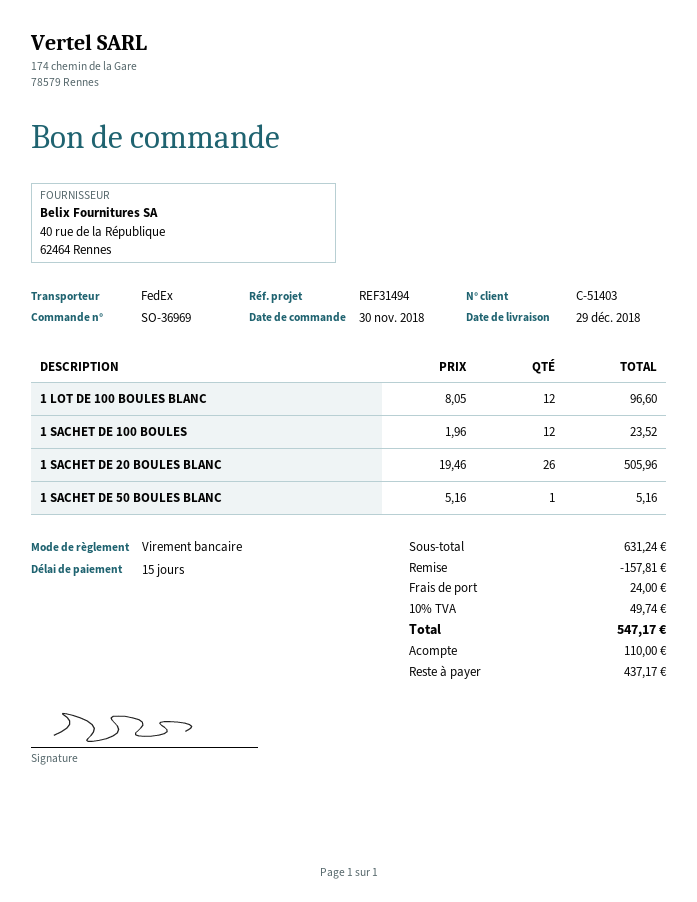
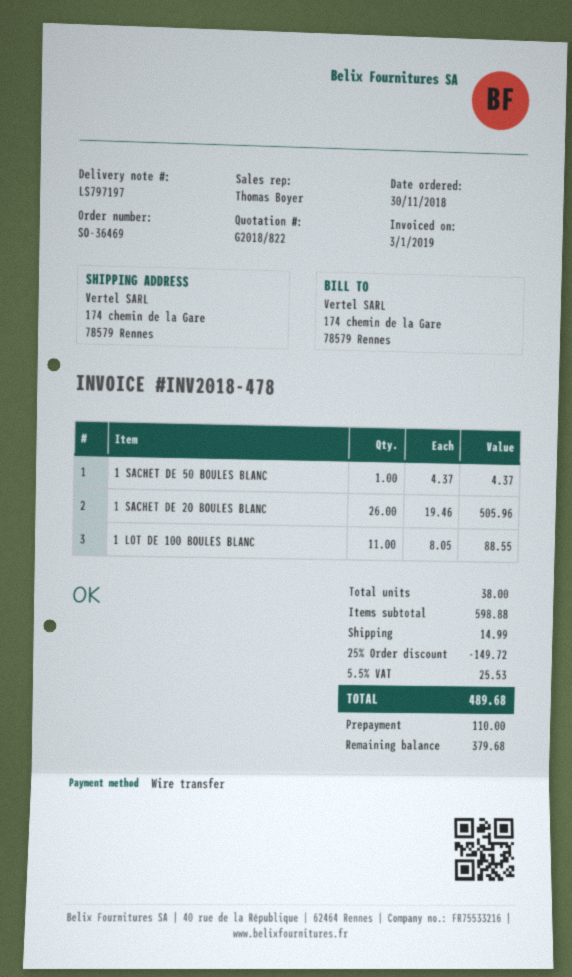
order number: SO-36969 -> SO-36469
1 LOT DE 100 BOULES BLANC: 12 x 8.05 = 96.60 -> 11 x 8.05 = 88.55
1 SACHET DE 100 BOULES: 12 x 1.96 = 23.52 -> none
1 SACHET DE 50 BOULES BLANC: 1 x 5.16 = 5.16 -> 1 x 4.37 = 4.37
subtotal: 631.24 -> 598.88
discount: 157.81 -> 149.72
shipping: 24.00 -> 14.99
tax: 10% = 49.74 -> 5.5% = 25.53
total: 547.17 -> 489.68
balance: 437.17 -> 379.68

